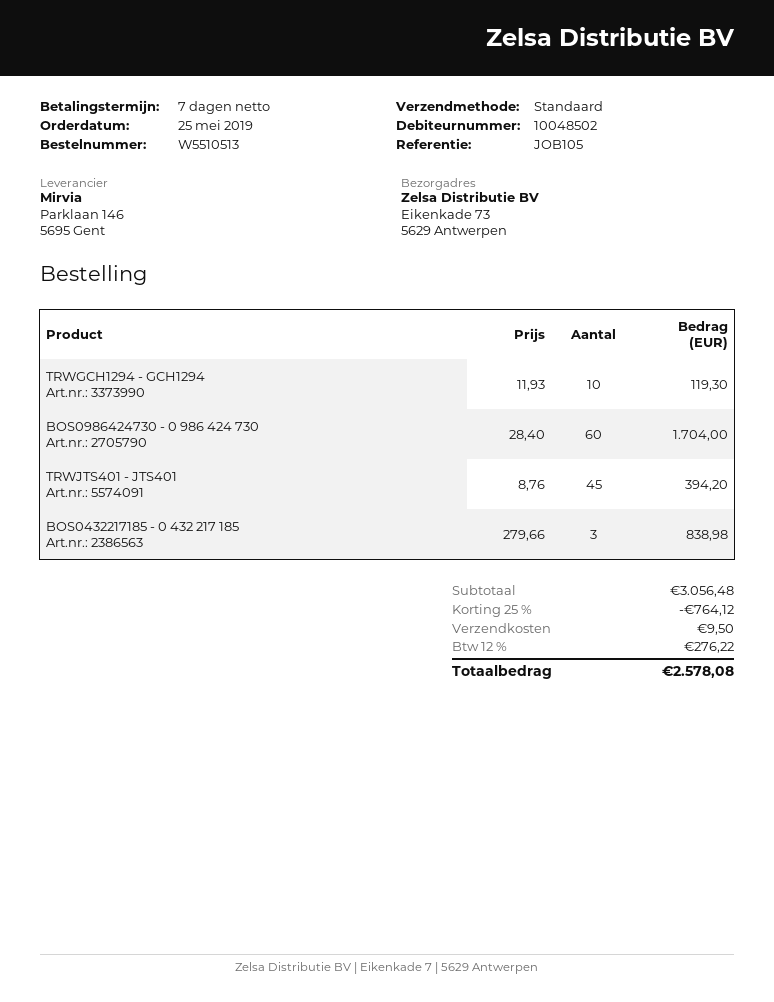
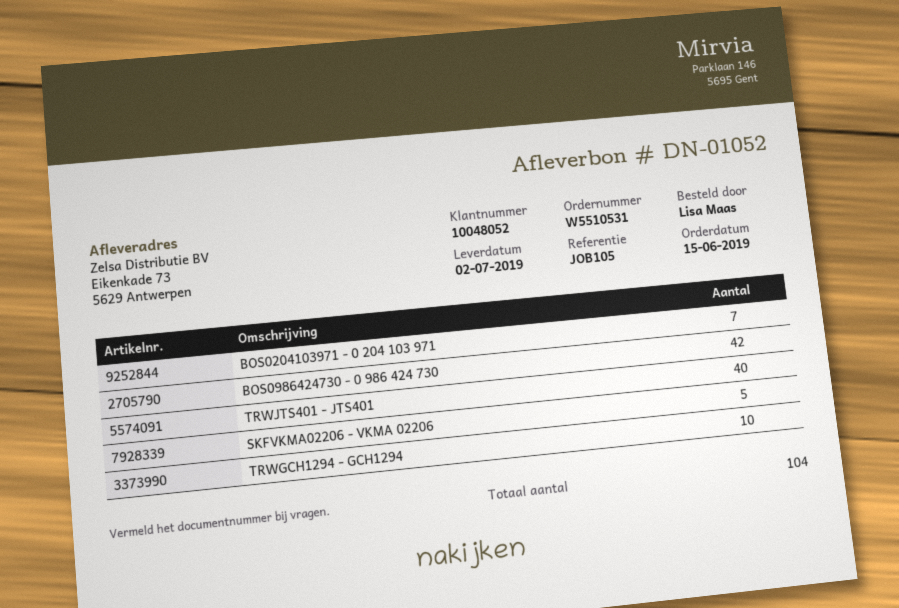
order number: W5510513 -> W5510531
order date: 2019-05-25 -> 2019-06-15
customer number: 10048502 -> 10048052
BOS0986424730 - 0 986 424 730: 60 -> 42
TRWJTS401 - JTS401: 45 -> 40
BOS0432217185 - 0 432 217 185: 3 -> none
BOS0204103971 - 0 204 103 971: none -> 7
SKFVKMA02206 - VKMA 02206: none -> 5

